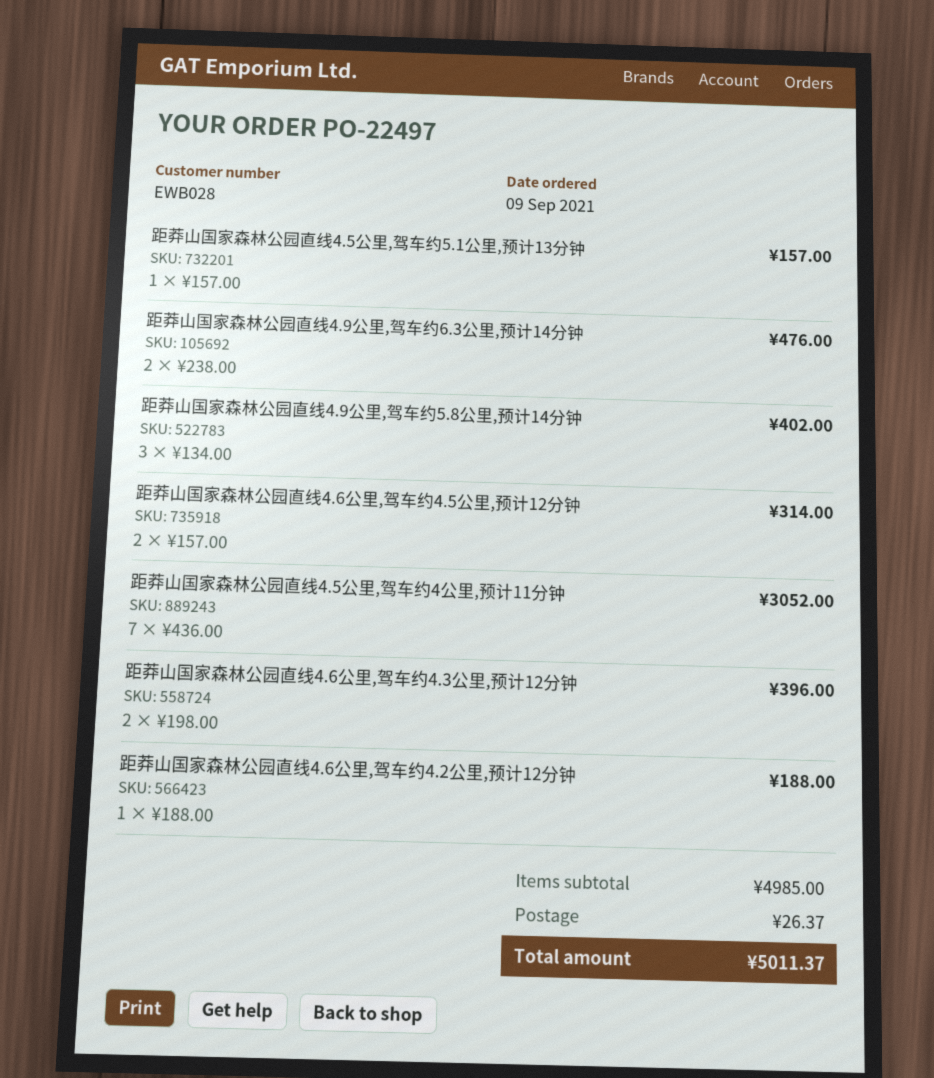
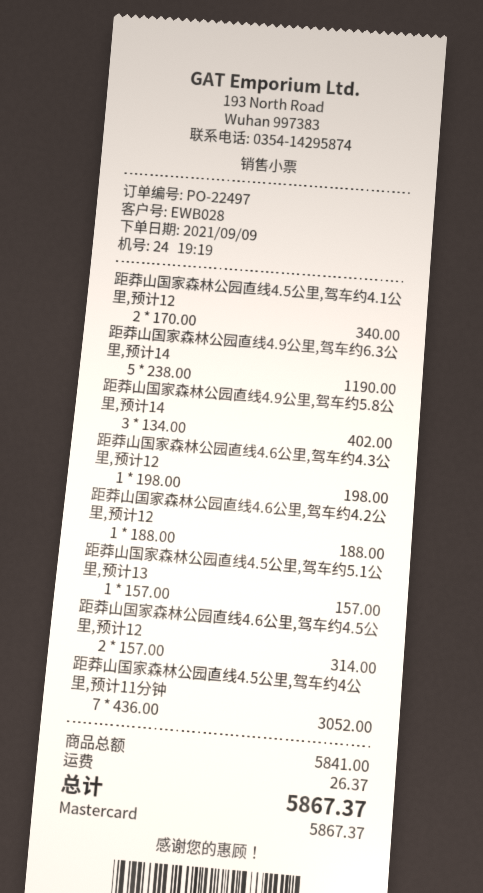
距莽山国家森林公园直线4.9公里,驾车约6.3公里,预计14分钟: 2 x 238.00 = 476.00 -> 5 x 238.00 = 1190.00
距莽山国家森林公园直线4.6公里,驾车约4.3公里,预计12分钟: 2 x 198.00 = 396.00 -> 1 x 198.00 = 198.00
距莽山国家森林公园直线4.5公里,驾车约4.1公里,预计12: none -> 2 x 170.00 = 340.00
subtotal: 4985.00 -> 5841.00
total: 5011.37 -> 5867.37

